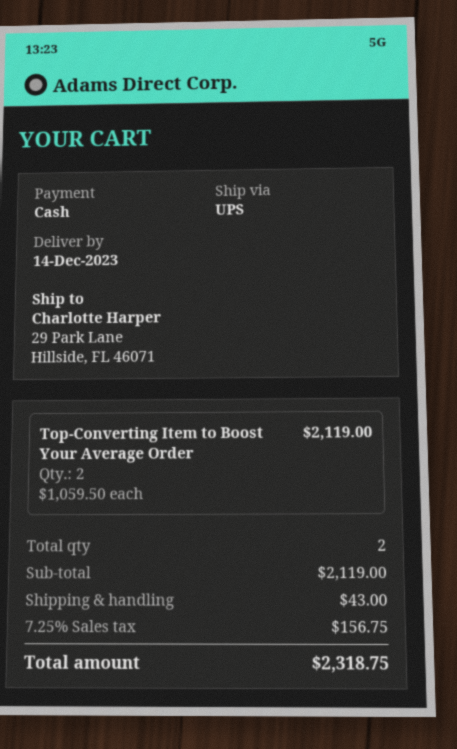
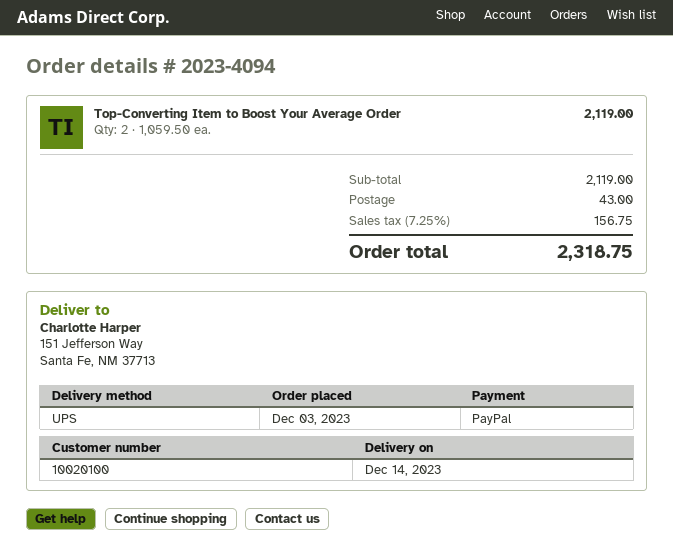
payment method: cash -> PayPal
ship to: 29 Park Lane, Hillside, FL 46071 -> 151 Jefferson Way, Santa Fe, NM 37713

